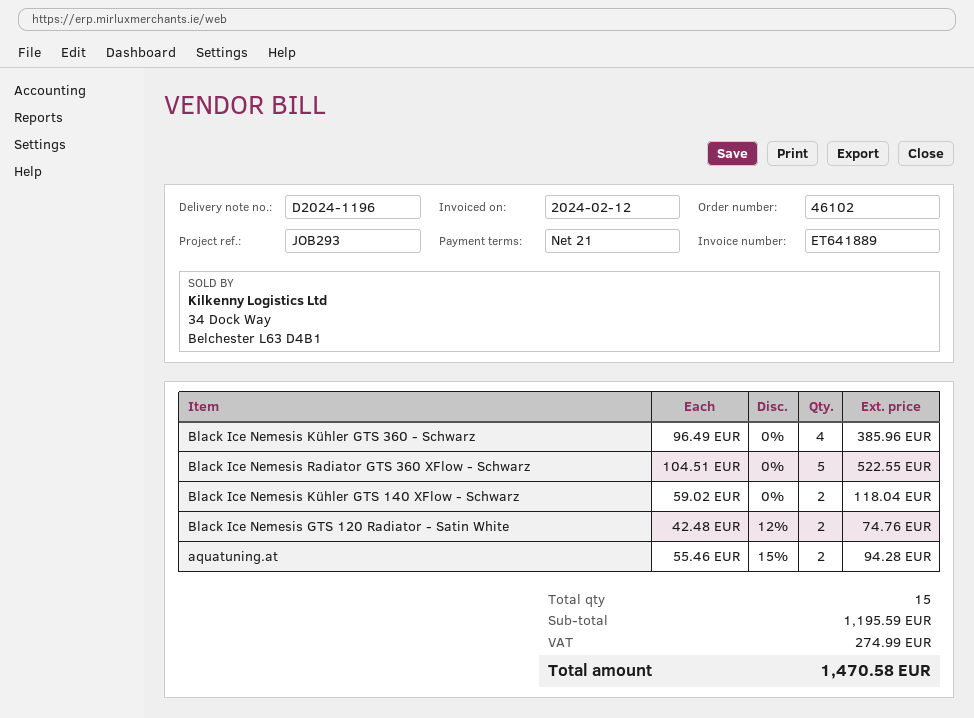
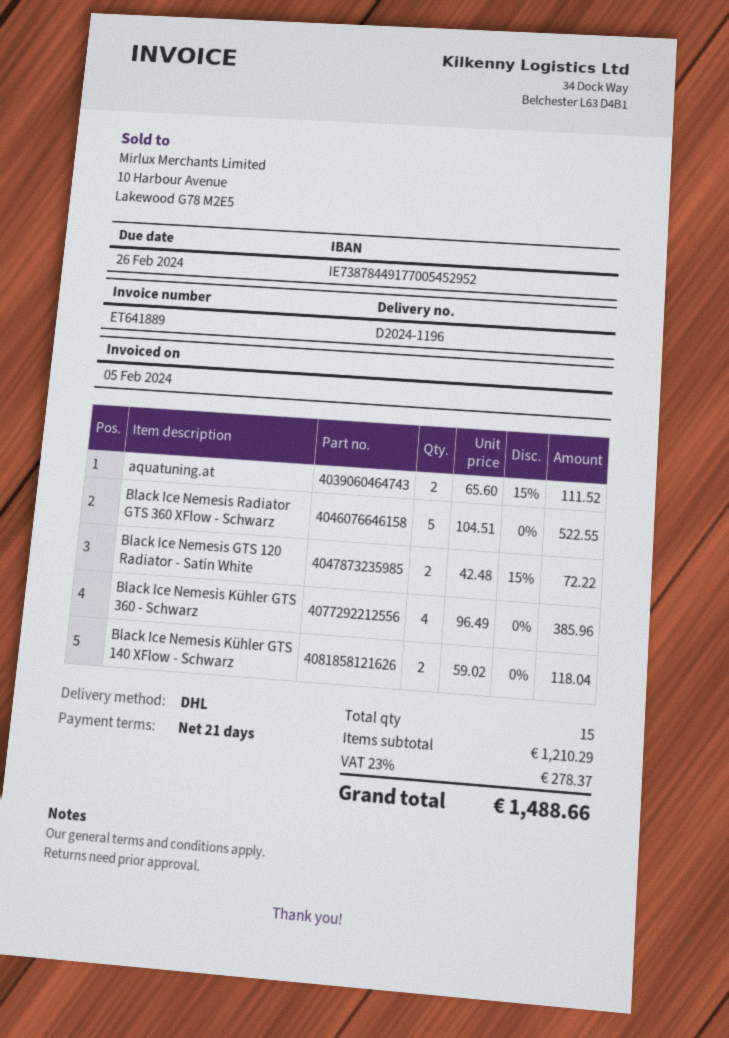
invoice date: 2024-02-12 -> 2024-02-05
Black Ice Nemesis GTS 120 Radiator - Satin White: 2 x 42.48 - 12% = 74.76 -> 2 x 42.48 - 15% = 72.22
aquatuning.at: 2 x 55.46 - 15% = 94.28 -> 2 x 65.60 - 15% = 111.52
subtotal: 1195.59 -> 1210.29
tax: 274.99 -> 278.37
total: 1470.58 -> 1488.66

